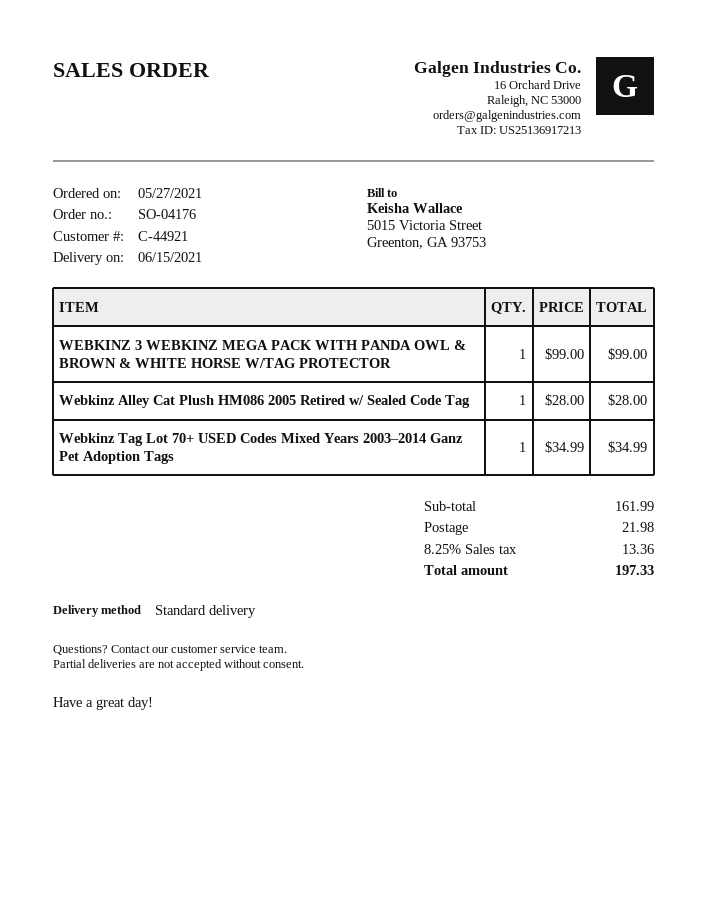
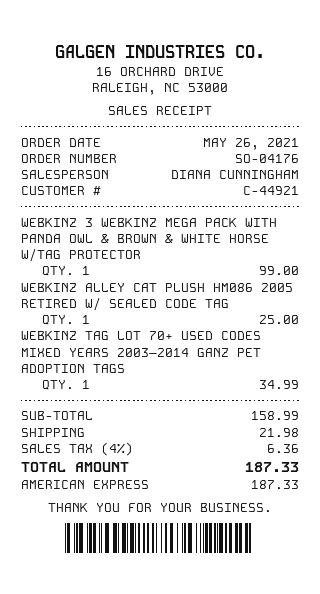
order date: 2021-05-27 -> 2021-05-26
Webkinz Alley Cat Plush HM086 2005 Retired w/ Sealed Code Tag: 1 for 28.00 -> 1 for 25.00
subtotal: 161.99 -> 158.99
tax: 8.25% = 13.36 -> 4% = 6.36
total: 197.33 -> 187.33

